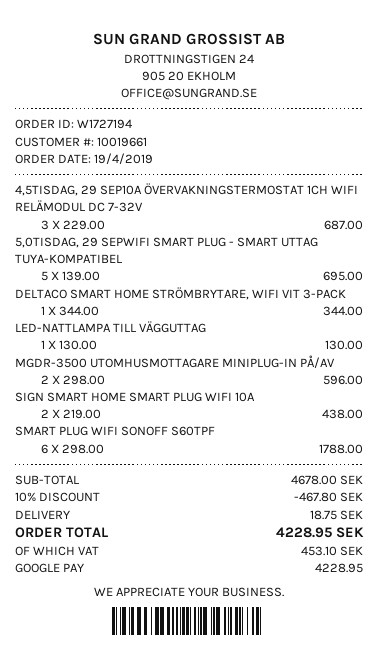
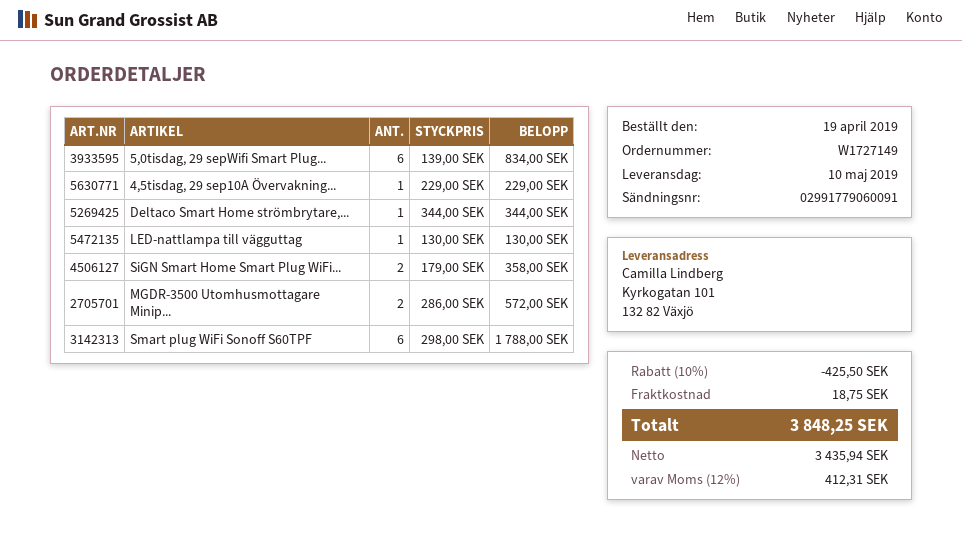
order number: W1727194 -> W1727149
4,5TISDAG, 29 SEP10A ÖVERVAKNINGSTERMOSTAT 1CH WIFI RELÄMODUL DC 7-32V: 3 x 229.00 = 687.00 -> 1 x 229.00 = 229.00
5,0TISDAG, 29 SEPWIFI SMART PLUG - SMART UTTAG TUYA-KOMPATIBEL: 5 x 139.00 = 695.00 -> 6 x 139.00 = 834.00
MGDR-3500 UTOMHUSMOTTAGARE MINIPLUG-IN PÅ/AV: 2 x 298.00 = 596.00 -> 2 x 286.00 = 572.00
SIGN SMART HOME SMART PLUG WIFI 10A: 2 x 219.00 = 438.00 -> 2 x 179.00 = 358.00
discount: 10% = 467.80 -> 10% = 425.50
tax: 453.10 -> 412.31
total: 4228.95 -> 3848.25

